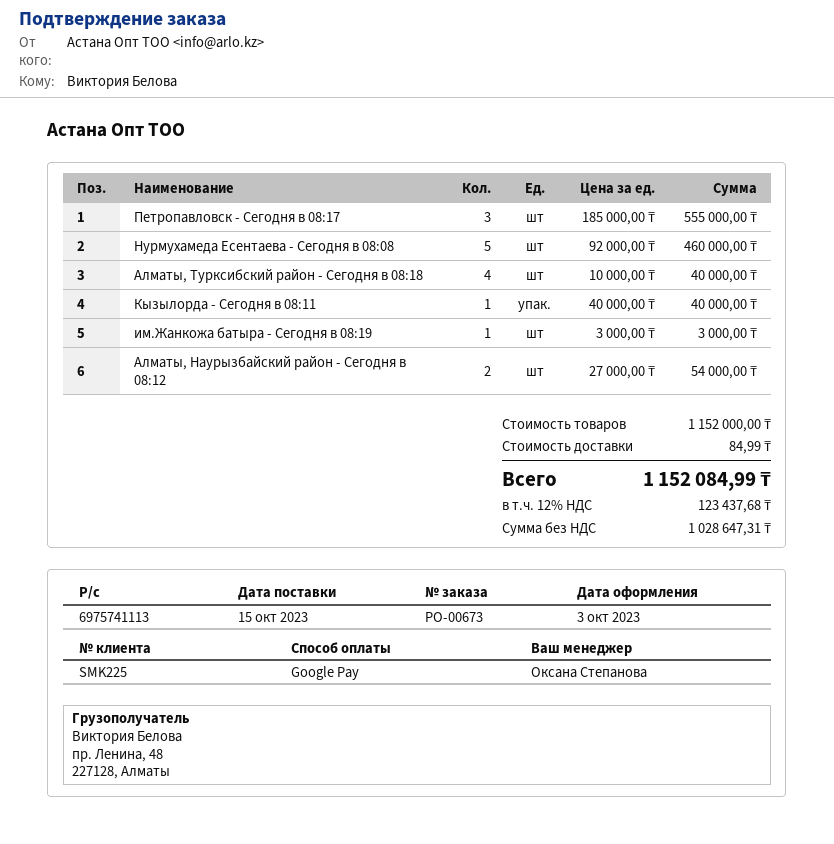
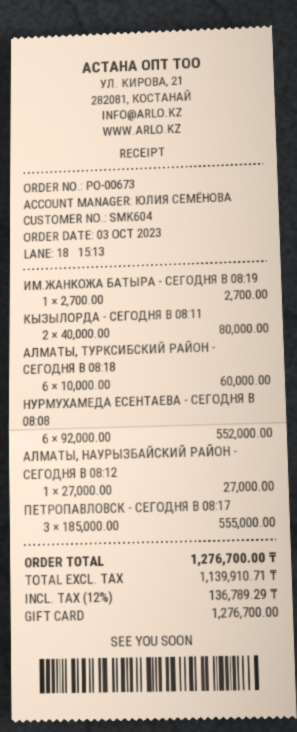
customer number: SMK225 -> SMK604
sales rep: Оксана Степанова -> ЮЛИЯ СЕМЁНОВА
payment method: Google Pay -> gift card
Нурмухамеда Есентаева - Сегодня в 08:08: 5 x 92000.00 = 460000.00 -> 6 x 92000.00 = 552000.00
Алматы, Турксибский район - Сегодня в 08:18: 4 x 10000.00 = 40000.00 -> 6 x 10000.00 = 60000.00
Кызылорда - Сегодня в 08:11: 1 x 40000.00 = 40000.00 -> 2 x 40000.00 = 80000.00
им.Жанкожа батыра - Сегодня в 08:19: 1 x 3000.00 = 3000.00 -> 1 x 2700.00 = 2700.00
Алматы, Наурызбайский район - Сегодня в 08:12: 2 x 27000.00 = 54000.00 -> 1 x 27000.00 = 27000.00
shipping: 84.99 -> none
net: 1028647.31 -> 1139910.71
tax: 12% = 123437.68 -> 12% = 136789.29
total: 1152084.99 -> 1276700.00

